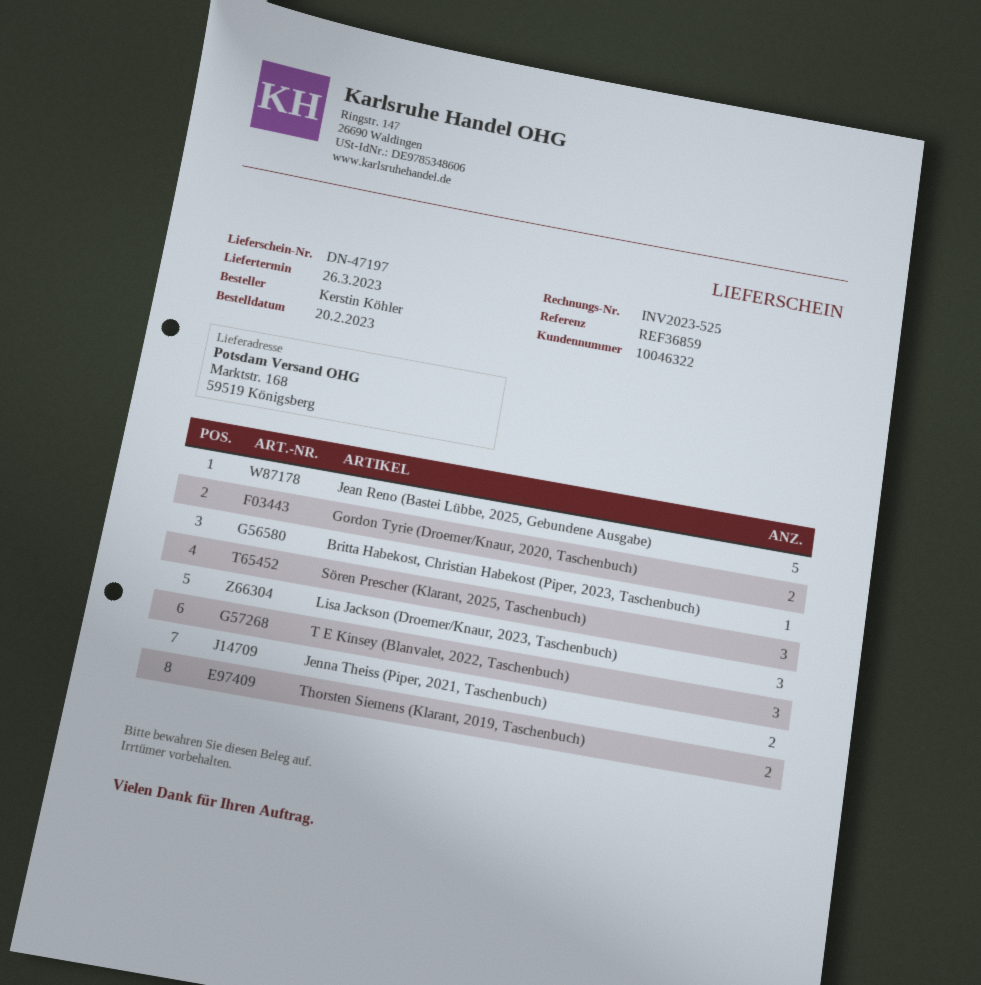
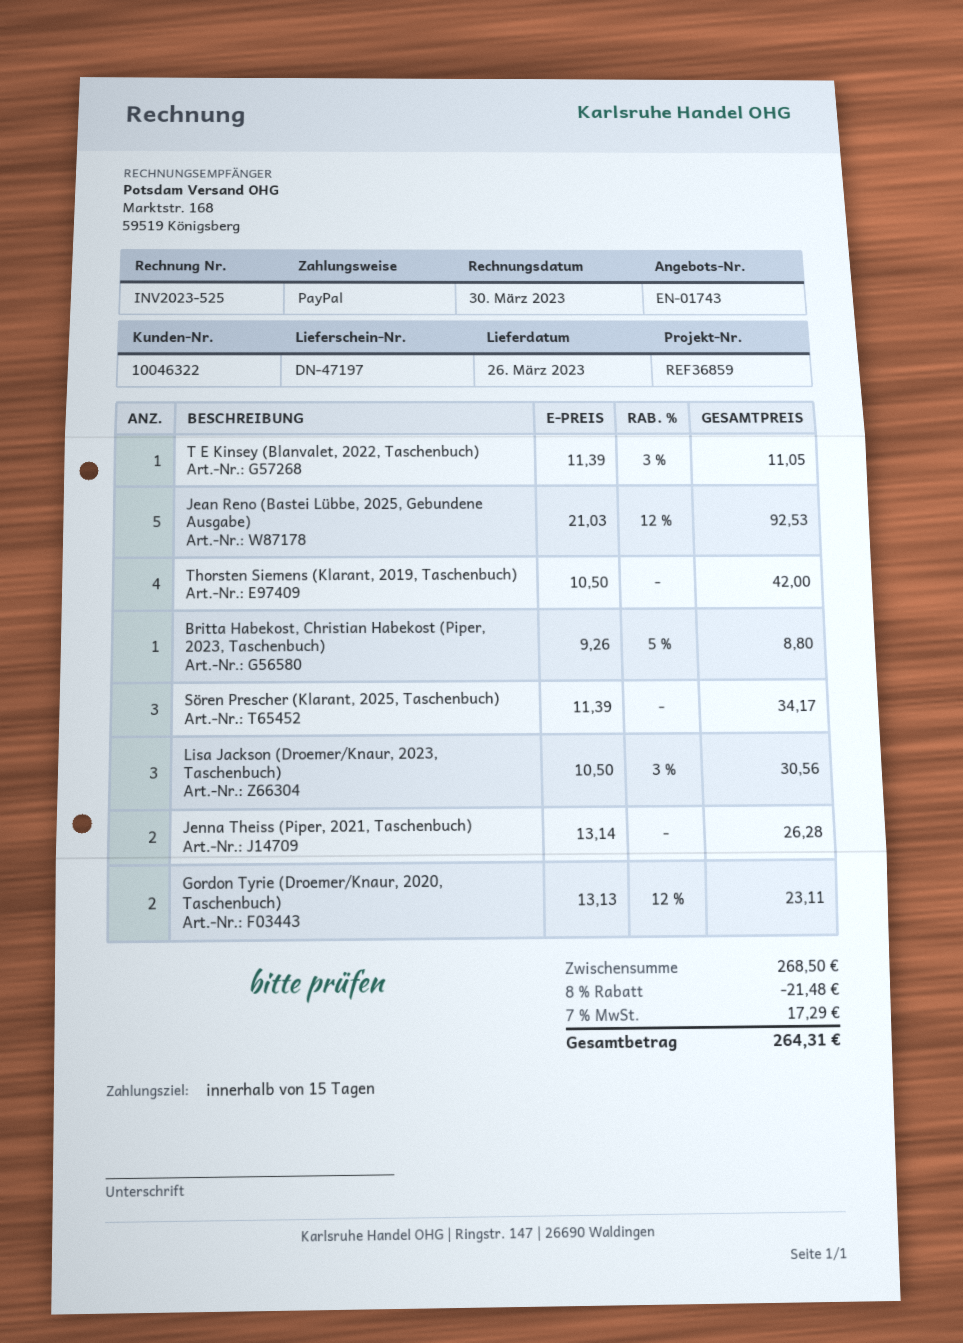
T E Kinsey (Blanvalet, 2022, Taschenbuch): 3 -> 1
Thorsten Siemens (Klarant, 2019, Taschenbuch): 2 -> 4

